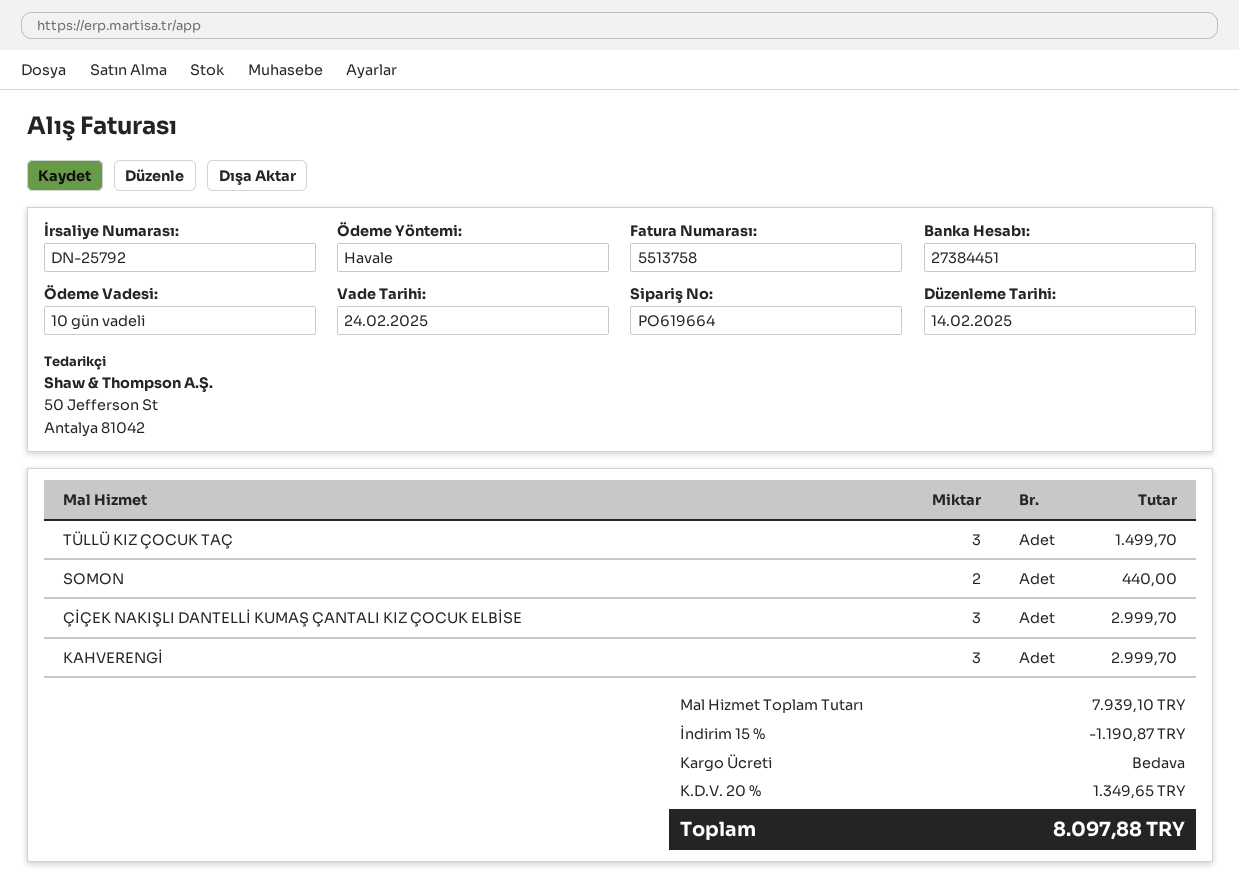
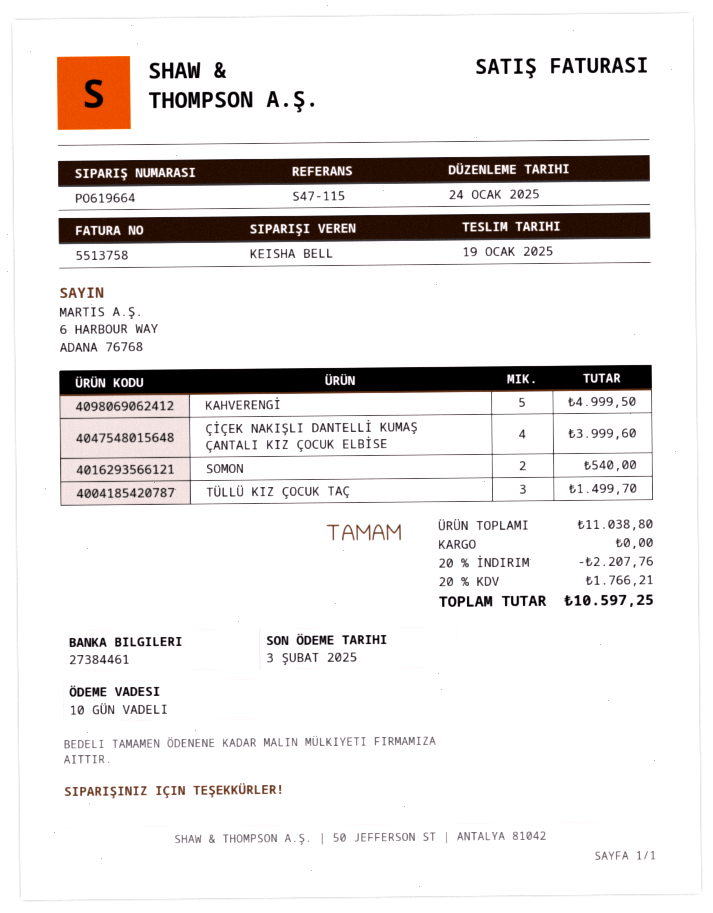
invoice date: 2025-02-14 -> 2025-01-24
due date: 2025-02-24 -> 2025-02-03
bank account: 27384451 -> 27384461
SOMON: 2 for 440.00 -> 2 for 540.00
ÇİÇEK NAKIŞLI DANTELLİ KUMAŞ ÇANTALI KIZ ÇOCUK ELBİSE: 3 for 2999.70 -> 4 for 3999.60
KAHVERENGİ: 3 for 2999.70 -> 5 for 4999.50
subtotal: 7939.10 -> 11038.80
discount: 15% = 1190.87 -> 20% = 2207.76
tax: 20% = 1349.65 -> 20% = 1766.21
total: 8097.88 -> 10597.25

